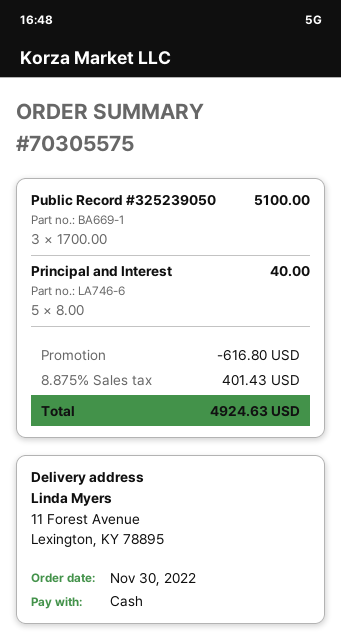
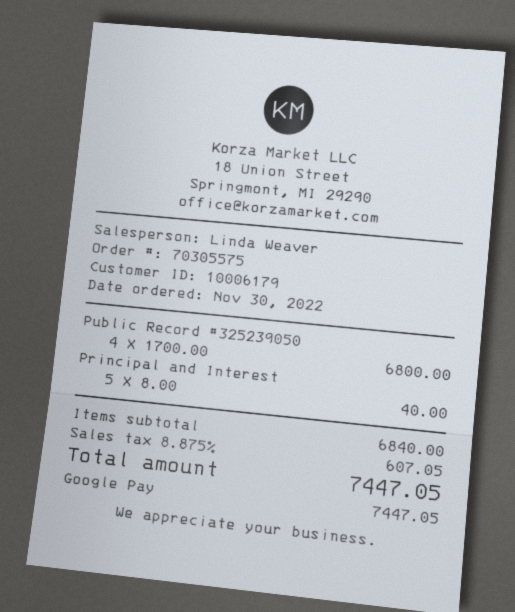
payment method: cash -> Google Pay
Public Record #325239050: 3 x 1700.00 = 5100.00 -> 4 x 1700.00 = 6800.00
discount: 616.80 -> none
tax: 8.875% = 401.43 -> 8.875% = 607.05
total: 4924.63 -> 7447.05

